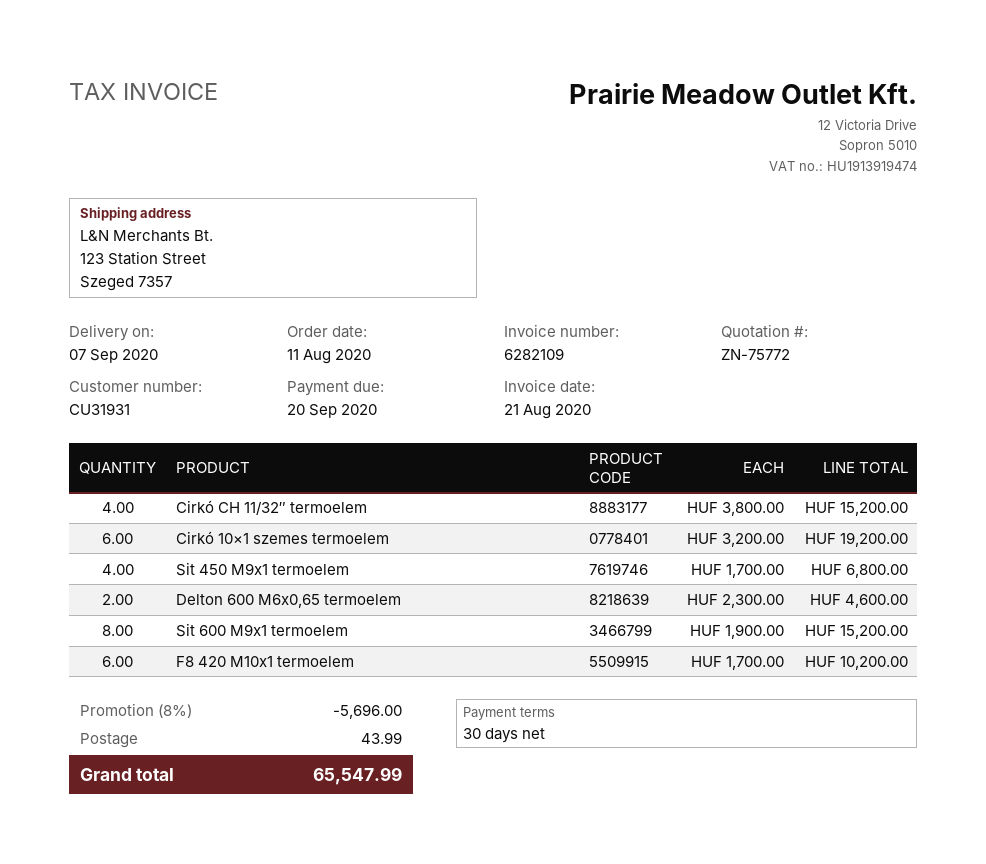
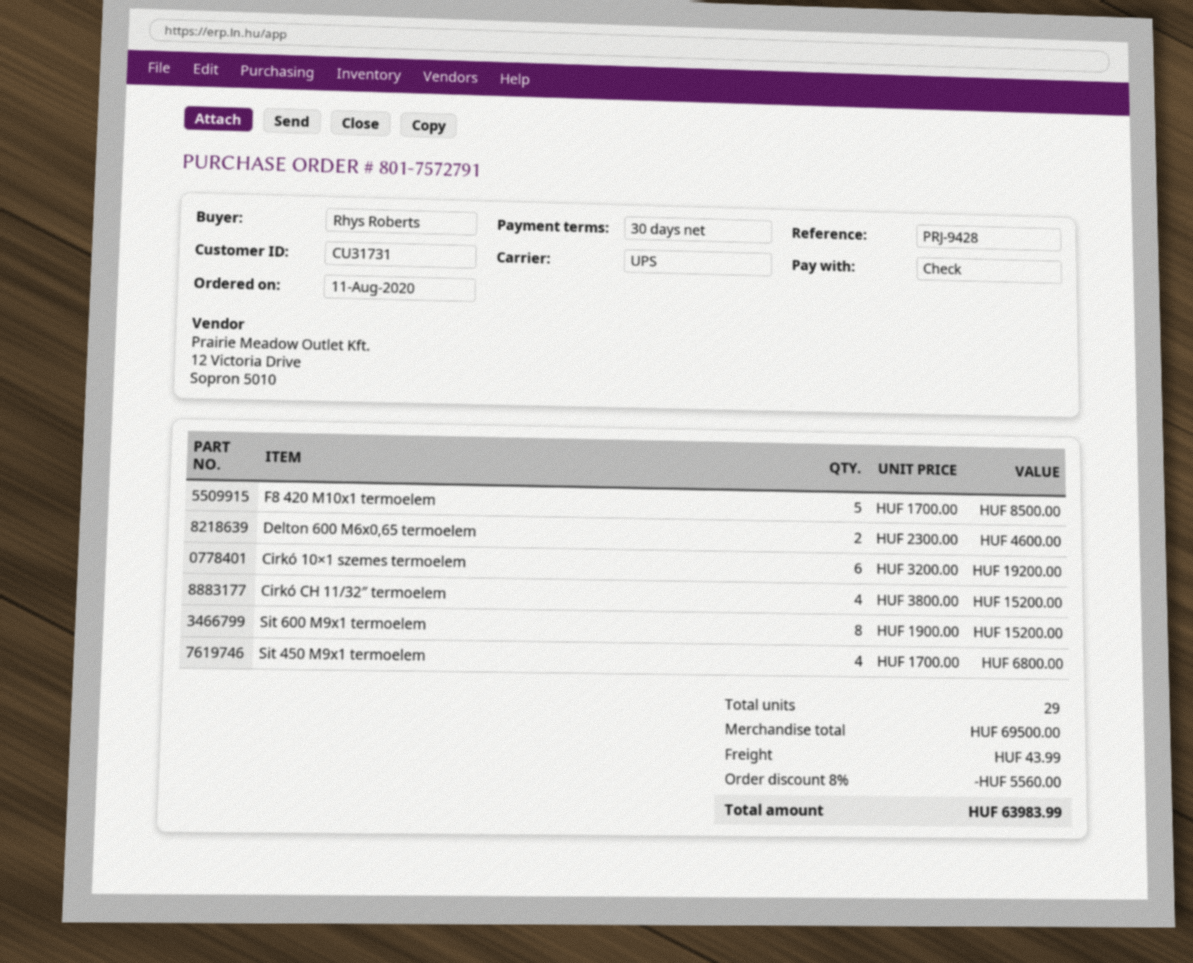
customer number: CU31931 -> CU31731
F8 420 M10x1 termoelem: 6 x 1700.00 = 10200.00 -> 5 x 1700.00 = 8500.00
discount: 8% = 5696.00 -> 8% = 5560.00
total: 65547.99 -> 63983.99

